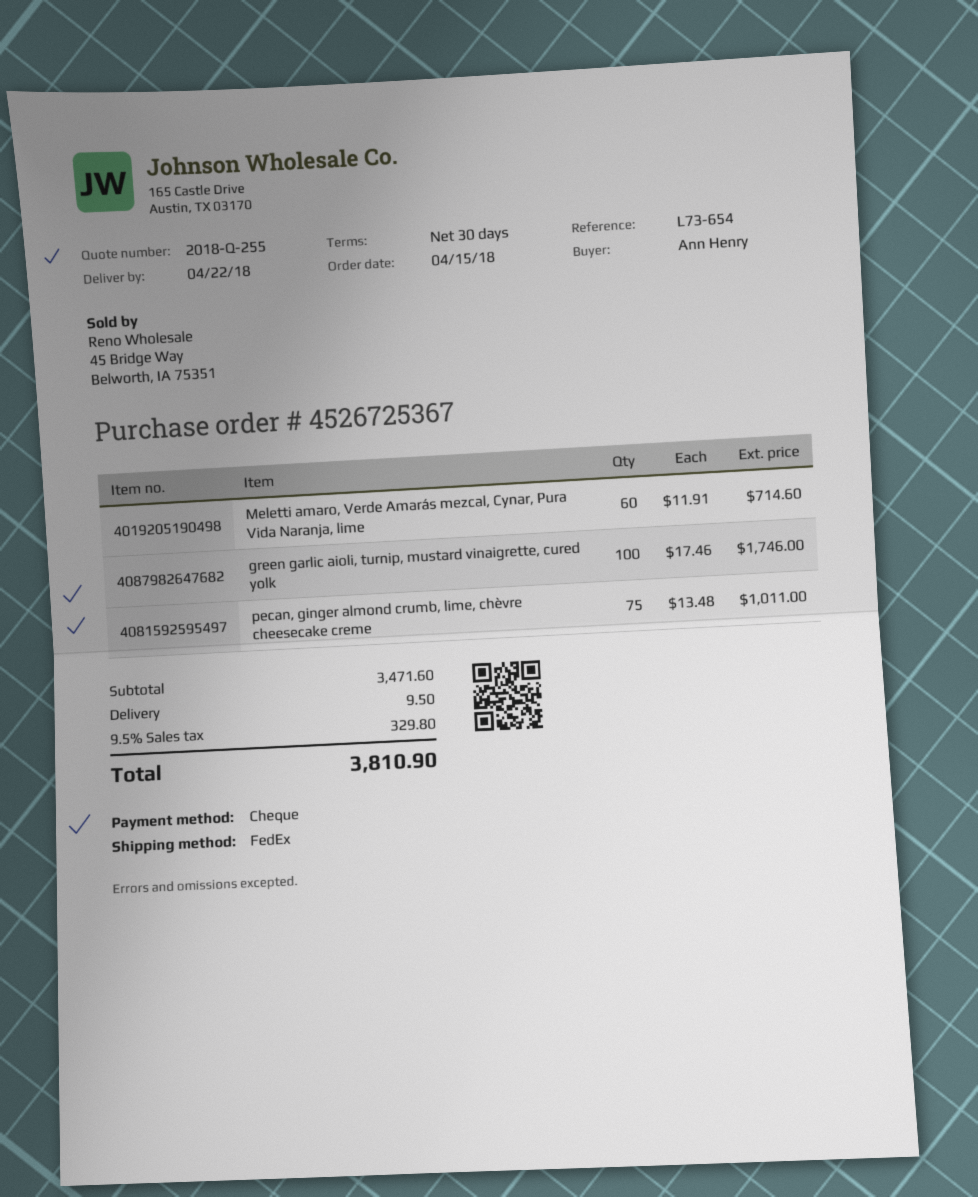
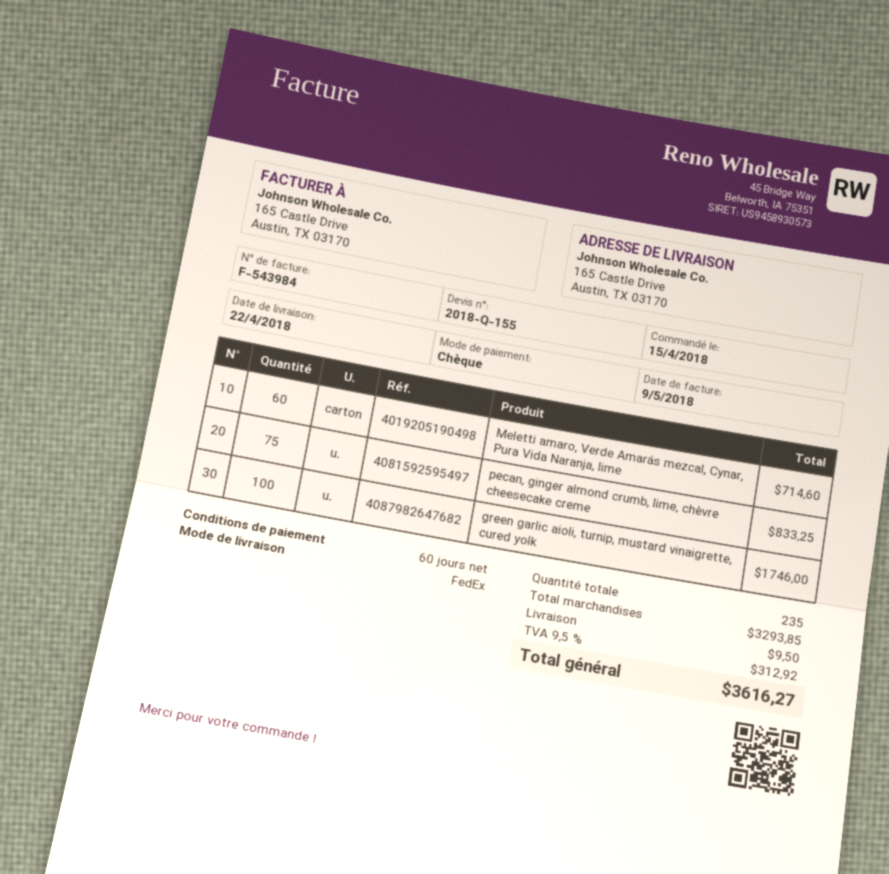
quote number: 2018-Q-255 -> 2018-Q-155
payment terms: 30 days -> 60 days
pecan, ginger almond crumb, lime, chèvre cheesecake creme: 75 for 1011.00 -> 75 for 833.25
subtotal: 3471.60 -> 3293.85
tax: 9.5% = 329.80 -> 9.5% = 312.92
total: 3810.90 -> 3616.27

